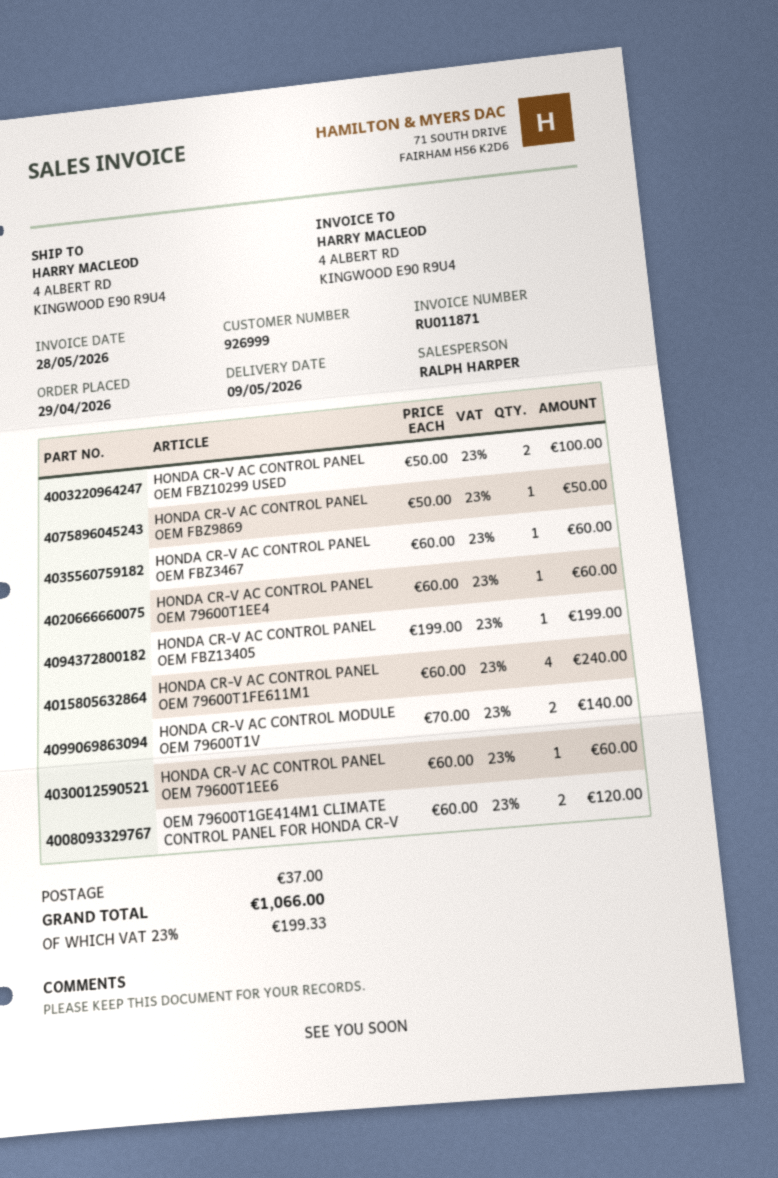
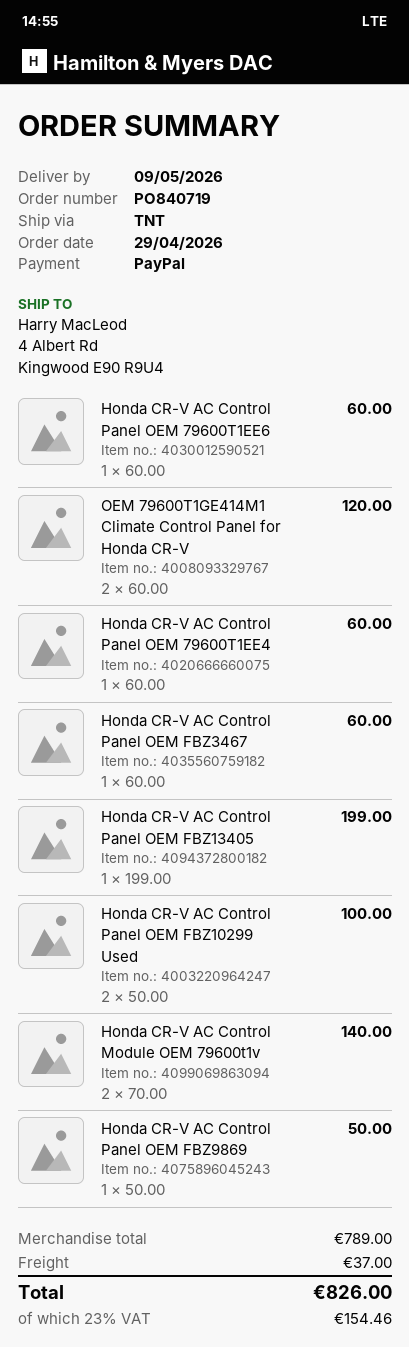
HONDA CR-V AC CONTROL PANEL OEM 79600T1FE611M1: 4 x 60.00 = 240.00 -> none
tax: 23% = 199.33 -> 23% = 154.46
total: 1066.00 -> 826.00

